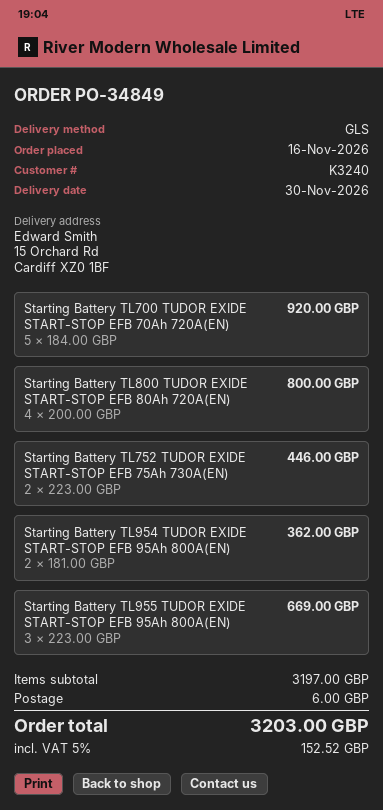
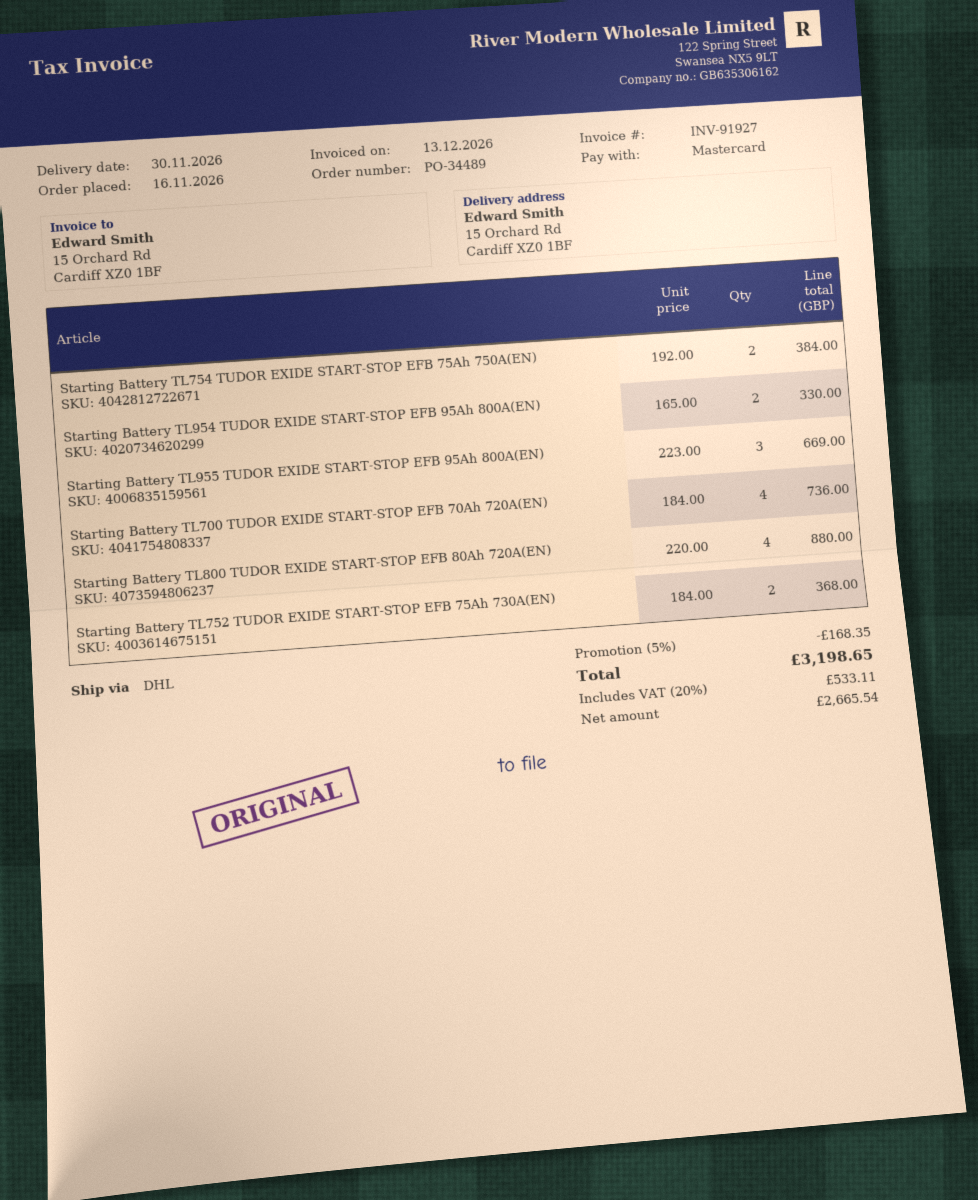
order number: PO-34849 -> PO-34489
shipping method: GLS -> DHL
Starting Battery TL700 TUDOR EXIDE START-STOP EFB 70Ah 720A(EN): 5 x 184.00 = 920.00 -> 4 x 184.00 = 736.00
Starting Battery TL800 TUDOR EXIDE START-STOP EFB 80Ah 720A(EN): 4 x 200.00 = 800.00 -> 4 x 220.00 = 880.00
Starting Battery TL752 TUDOR EXIDE START-STOP EFB 75Ah 730A(EN): 2 x 223.00 = 446.00 -> 2 x 184.00 = 368.00
Starting Battery TL954 TUDOR EXIDE START-STOP EFB 95Ah 800A(EN): 2 x 181.00 = 362.00 -> 2 x 165.00 = 330.00
Starting Battery TL754 TUDOR EXIDE START-STOP EFB 75Ah 750A(EN): none -> 2 x 192.00 = 384.00
discount: none -> 5% = 168.35
shipping: 6.00 -> none
tax: 5% = 152.52 -> 20% = 533.11
total: 3203.00 -> 3198.65

